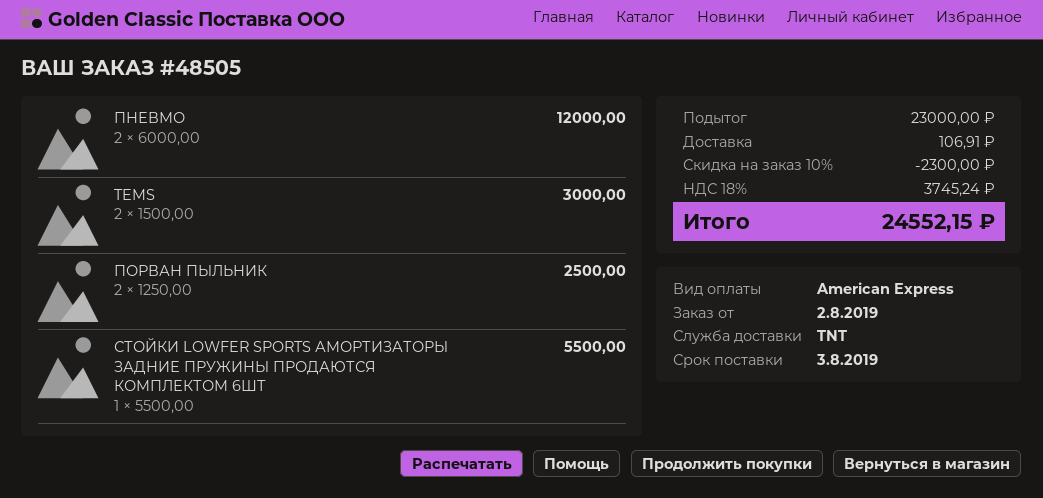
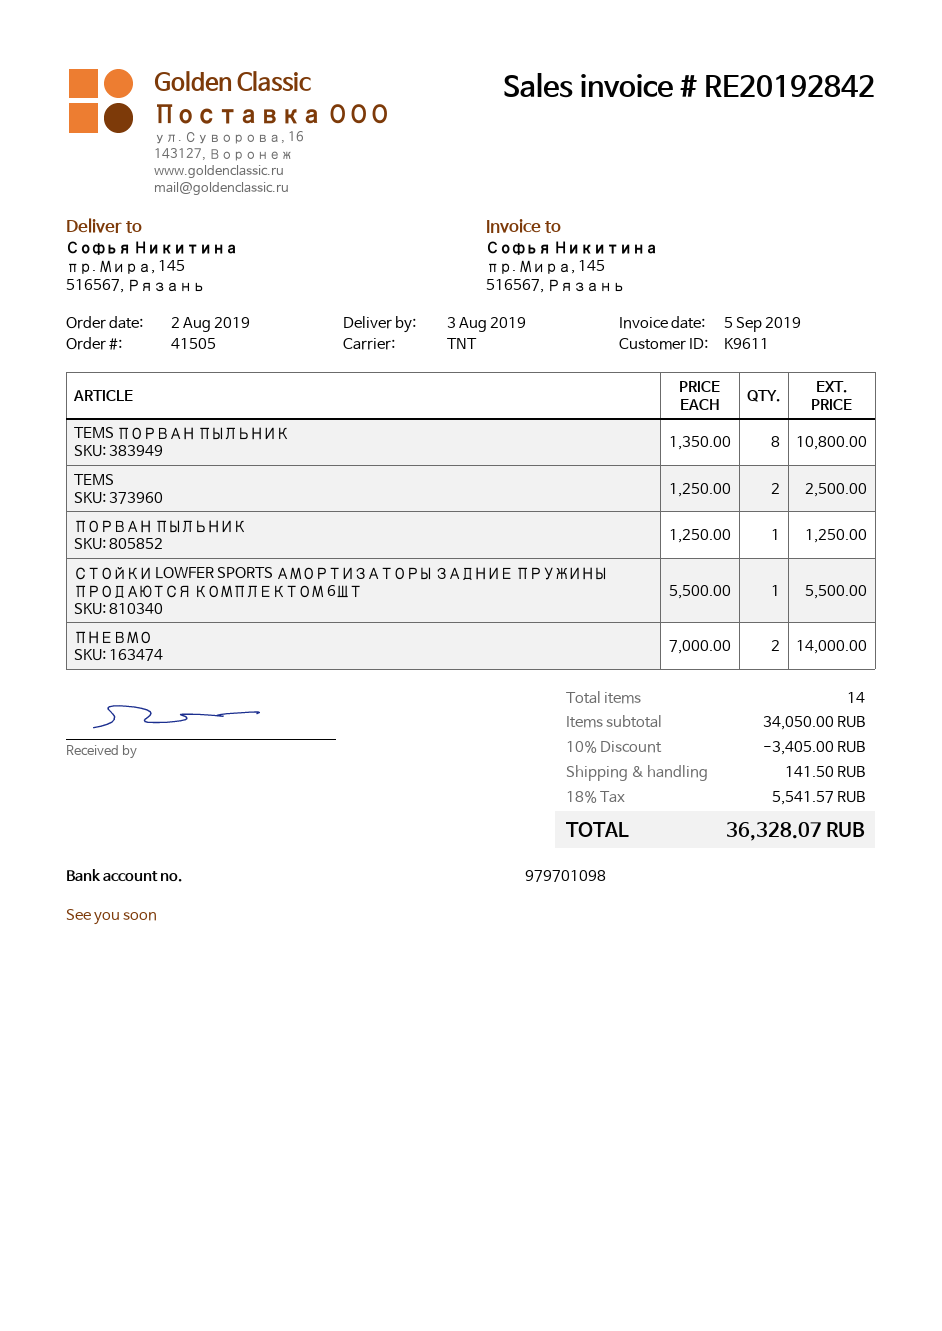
order number: 48505 -> 41505
ПНЕВМО: 2 x 6000.00 = 12000.00 -> 2 x 7000.00 = 14000.00
TEMS: 2 x 1500.00 = 3000.00 -> 2 x 1250.00 = 2500.00
ПОРВАН ПЫЛЬНИК: 2 x 1250.00 = 2500.00 -> 1 x 1250.00 = 1250.00
TEMS ПОРВАН ПЫЛЬНИК: none -> 8 x 1350.00 = 10800.00
subtotal: 23000.00 -> 34050.00
discount: 10% = 2300.00 -> 10% = 3405.00
shipping: 106.91 -> 141.50
tax: 18% = 3745.24 -> 18% = 5541.57
total: 24552.15 -> 36328.07

